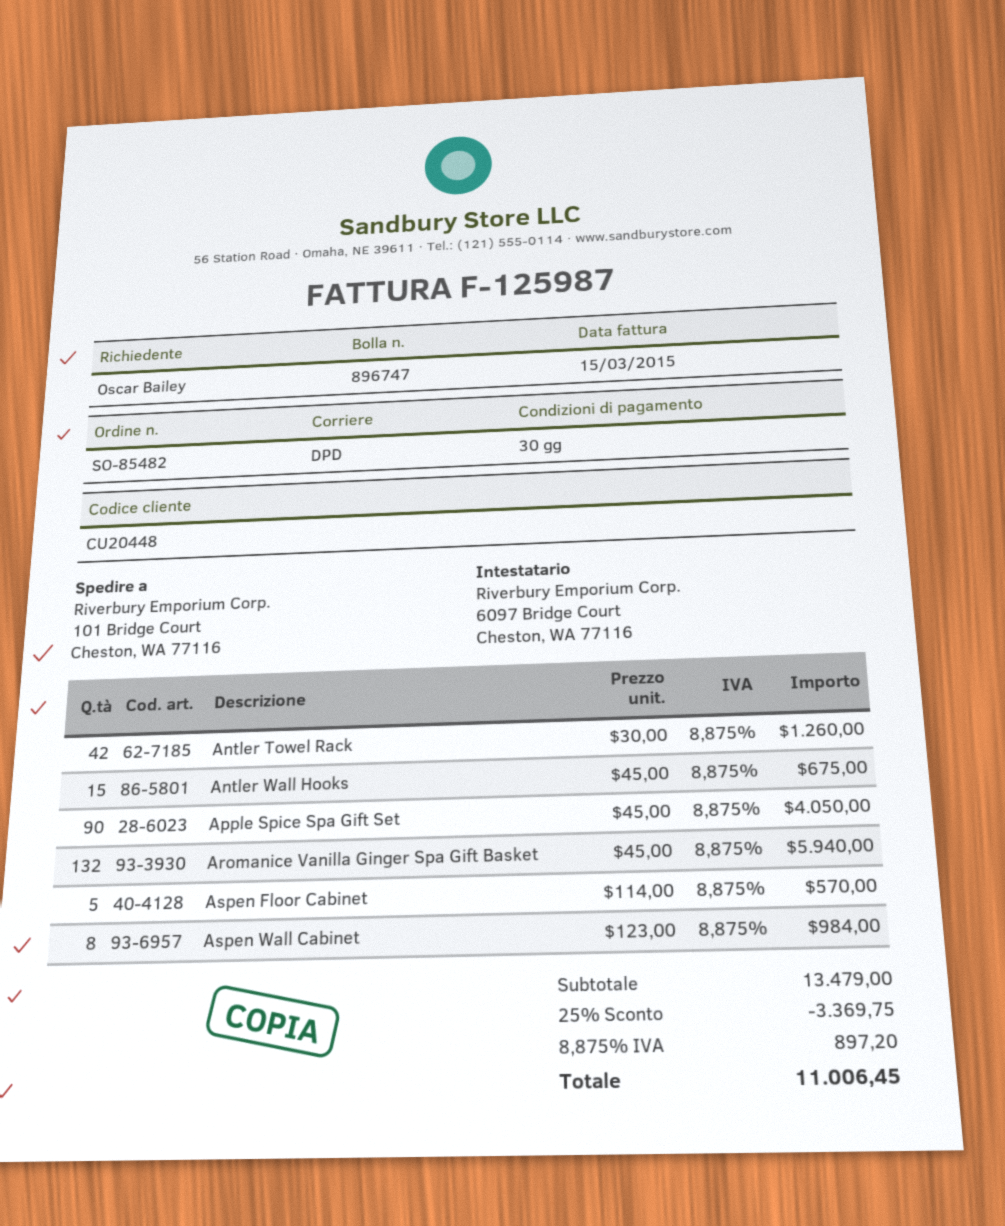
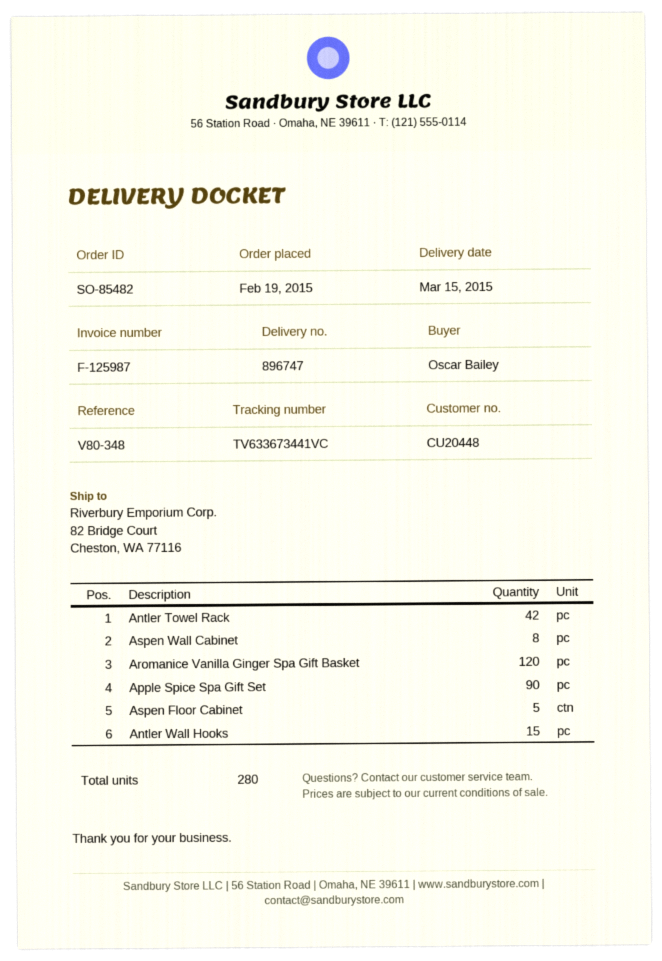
ship to: 101 Bridge Court, Cheston, WA 77116 -> 82 Bridge Court, Cheston, WA 77116
Aromanice Vanilla Ginger Spa Gift Basket: 132 -> 120

